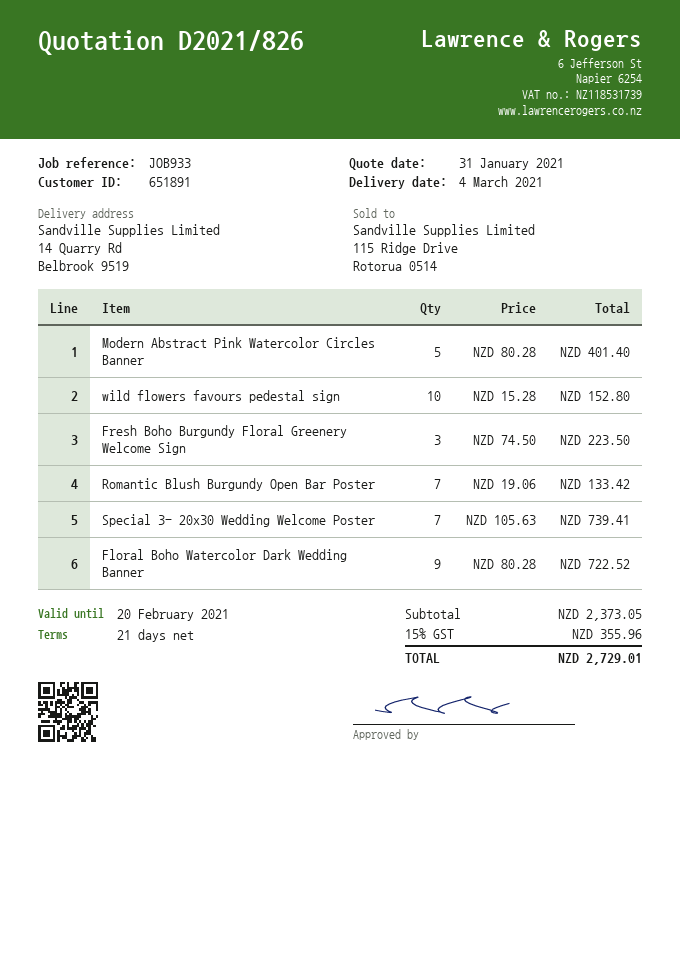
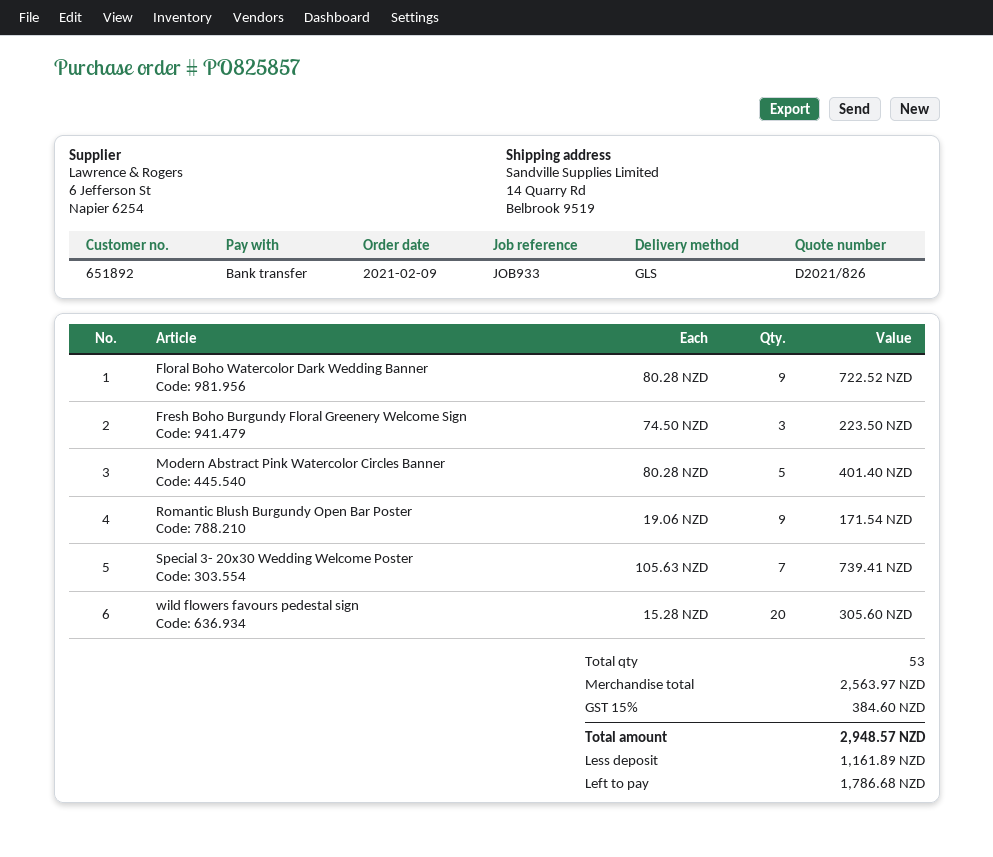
customer number: 651891 -> 651892
wild flowers favours pedestal sign: 10 x 15.28 = 152.80 -> 20 x 15.28 = 305.60
Romantic Blush Burgundy Open Bar Poster: 7 x 19.06 = 133.42 -> 9 x 19.06 = 171.54
subtotal: 2373.05 -> 2563.97
tax: 15% = 355.96 -> 15% = 384.60
total: 2729.01 -> 2948.57

